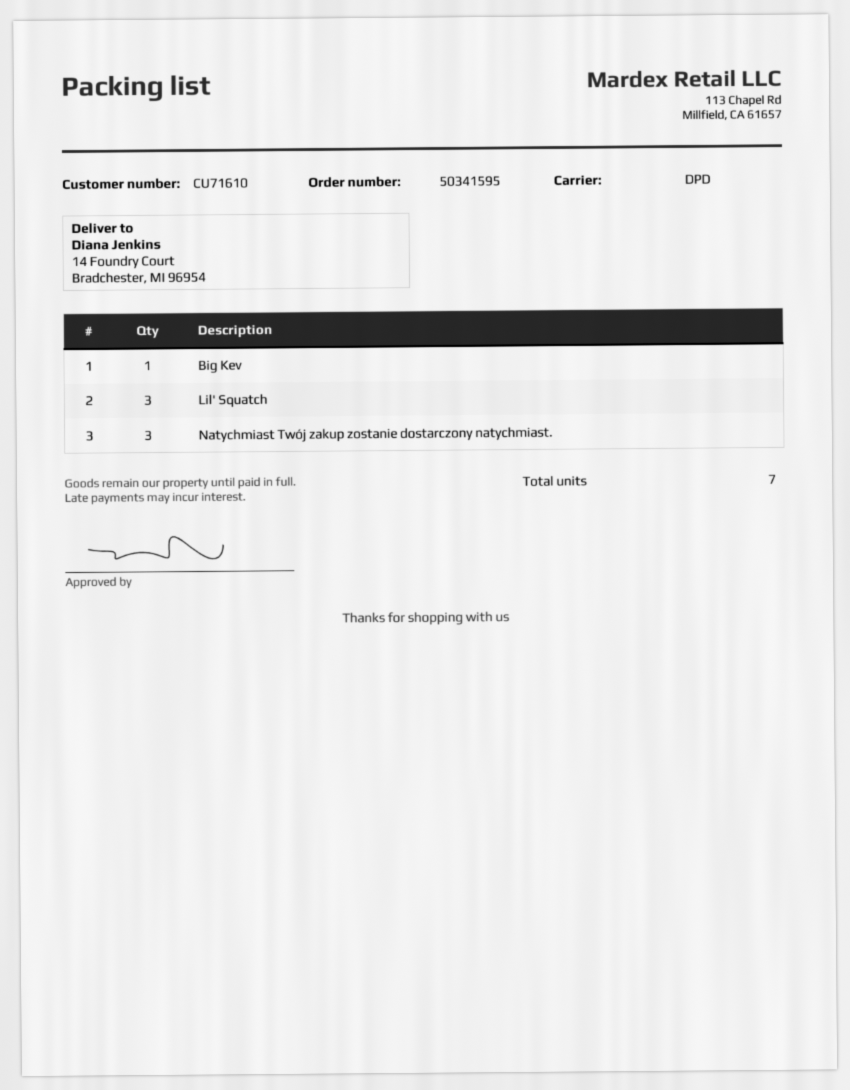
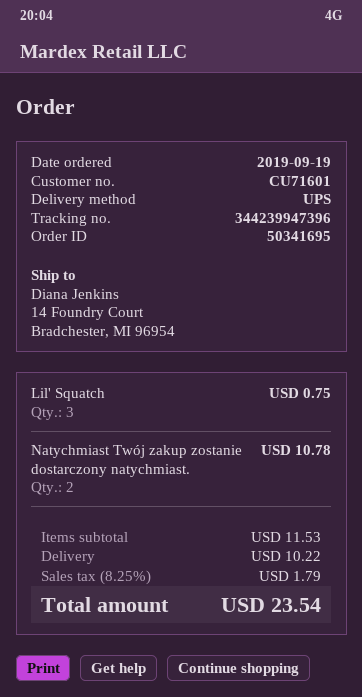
order number: 50341595 -> 50341695
customer number: CU71610 -> CU71601
shipping method: DPD -> UPS
Big Kev: 1 -> none
Natychmiast Twój zakup zostanie dostarczony natychmiast.: 3 -> 2

